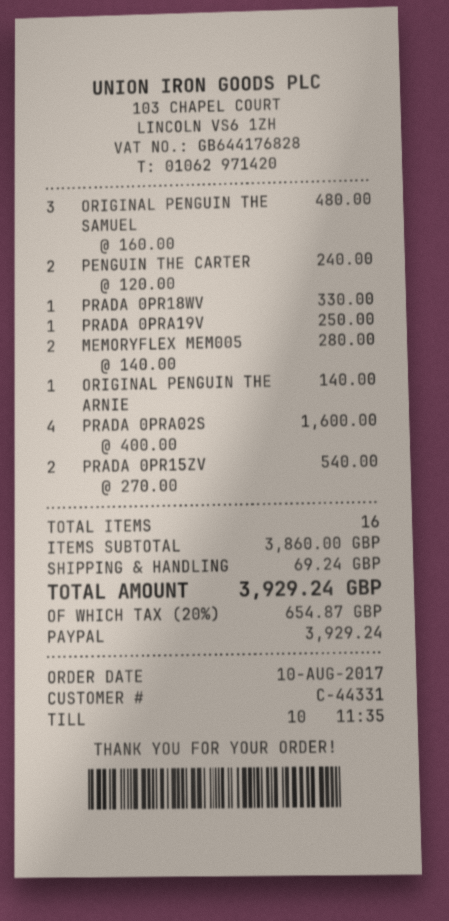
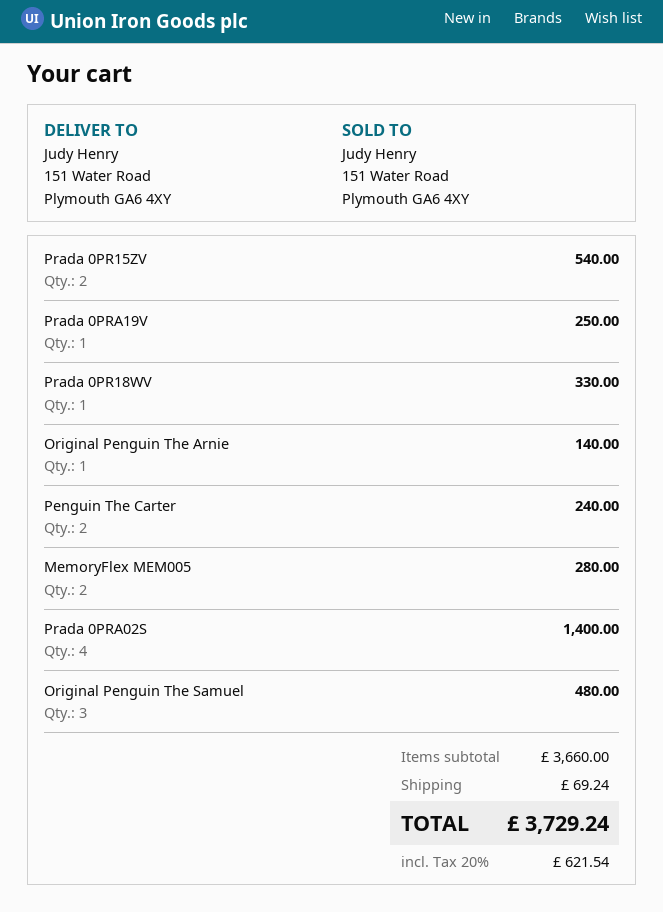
PRADA 0PRA02S: 4 for 1600.00 -> 4 for 1400.00
subtotal: 3860.00 -> 3660.00
tax: 20% = 654.87 -> 20% = 621.54
total: 3929.24 -> 3729.24

